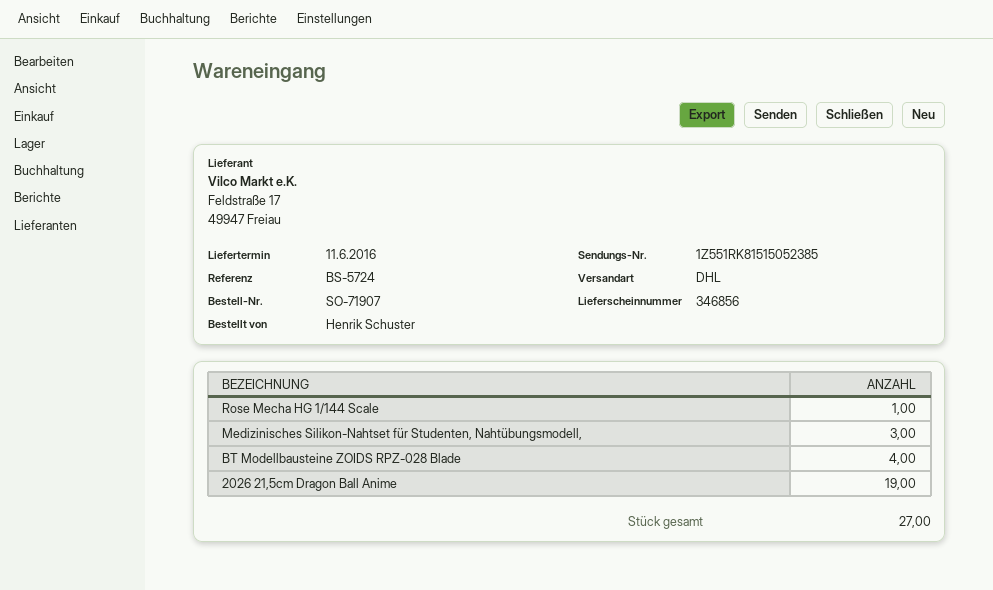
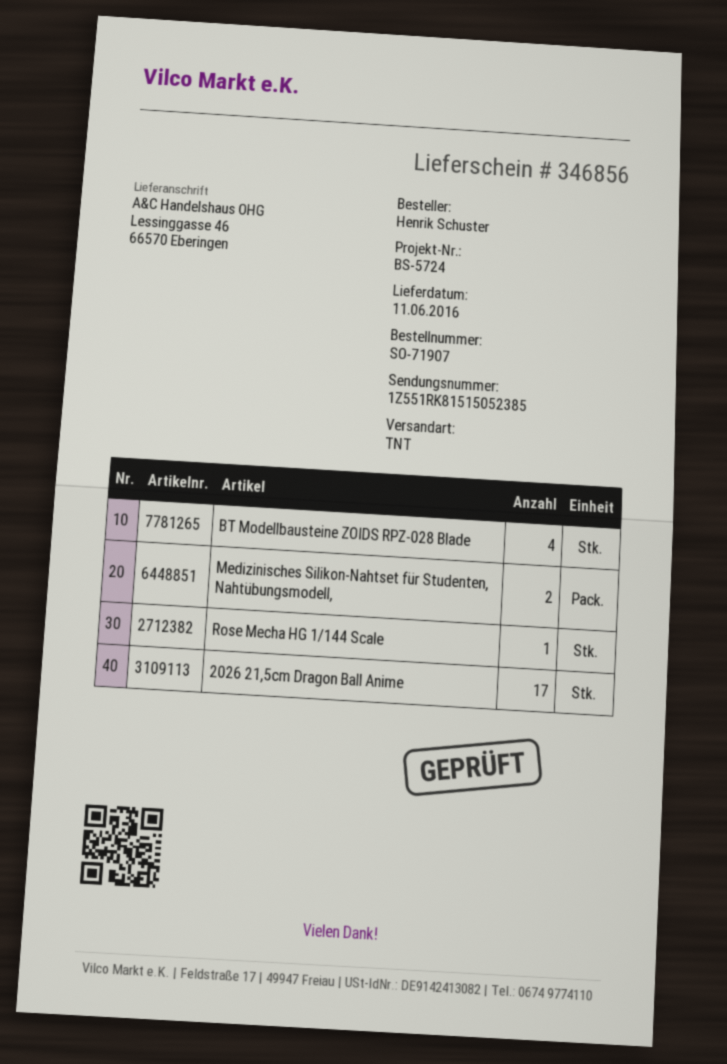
shipping method: DHL -> TNT
Medizinisches Silikon-Nahtset für Studenten, Nahtübungsmodell,: 3 -> 2
2026 21,5cm Dragon Ball Anime: 19 -> 17

